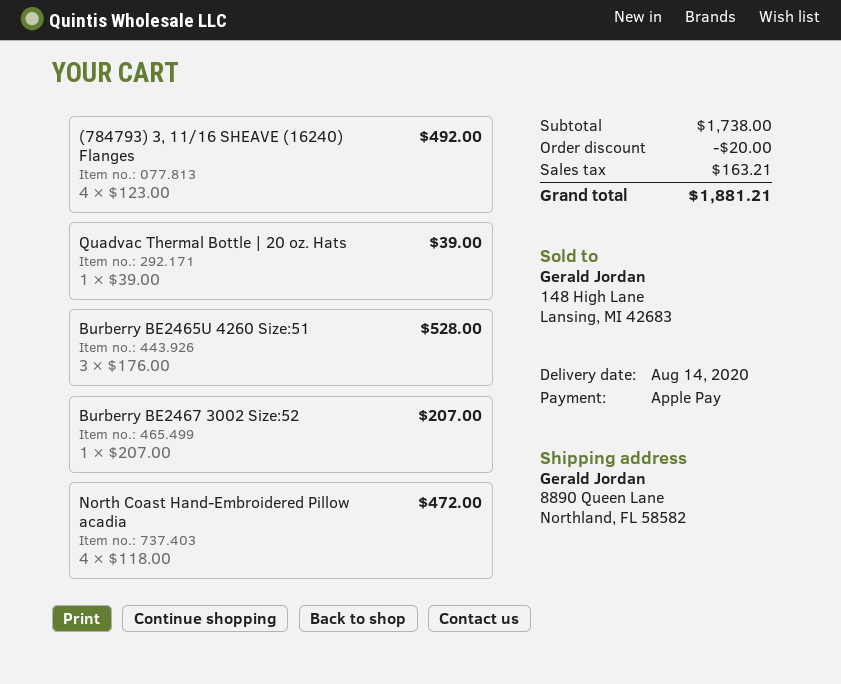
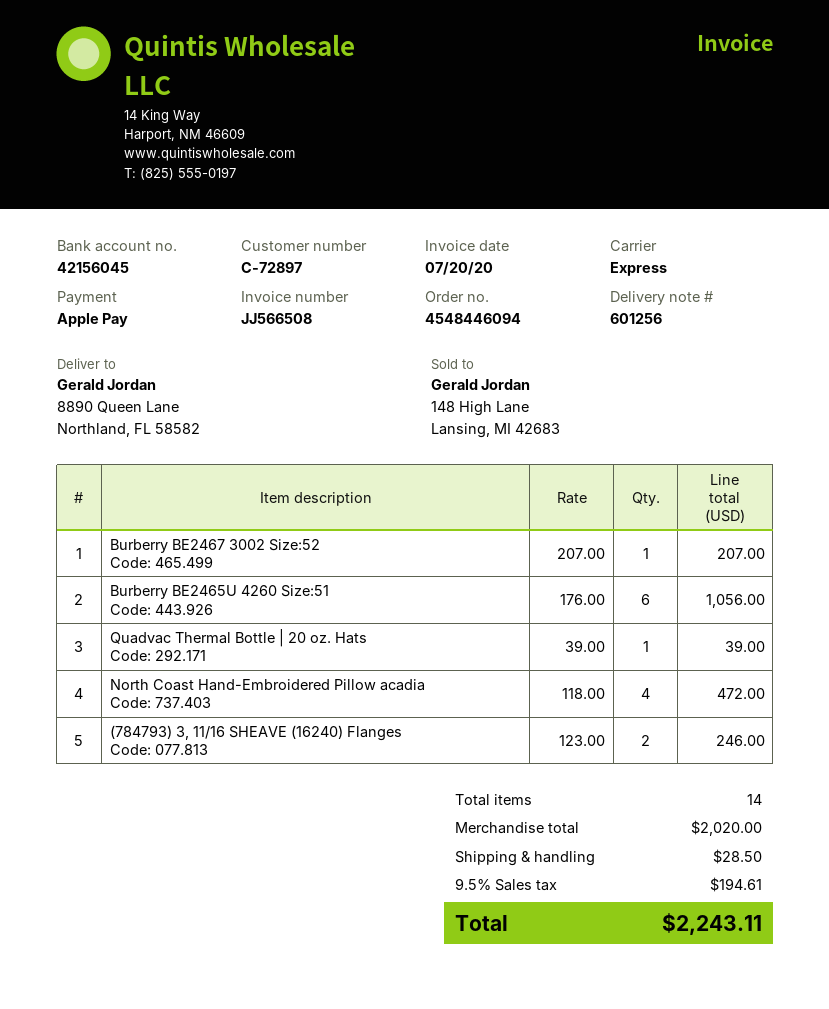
(784793) 3, 11/16 SHEAVE (16240) Flanges: 4 x 123.00 = 492.00 -> 2 x 123.00 = 246.00
Burberry BE2465U 4260 Size:51: 3 x 176.00 = 528.00 -> 6 x 176.00 = 1056.00
subtotal: 1738.00 -> 2020.00
discount: 20.00 -> none
shipping: none -> 28.50
tax: 163.21 -> 194.61
total: 1881.21 -> 2243.11

